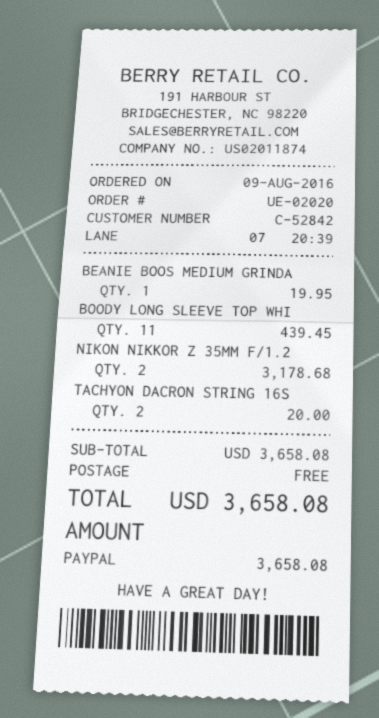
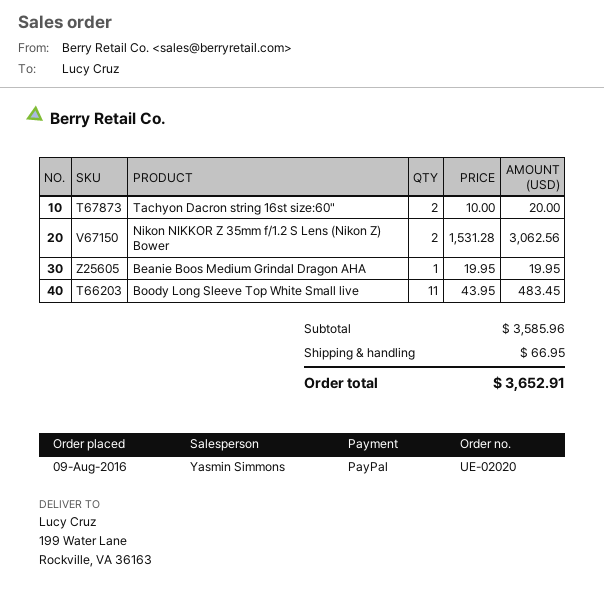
BOODY LONG SLEEVE TOP WHI: 11 for 439.45 -> 11 for 483.45
NIKON NIKKOR Z 35MM F/1.2: 2 for 3178.68 -> 2 for 3062.56
subtotal: 3658.08 -> 3585.96
shipping: 0.00 -> 66.95
total: 3658.08 -> 3652.91

